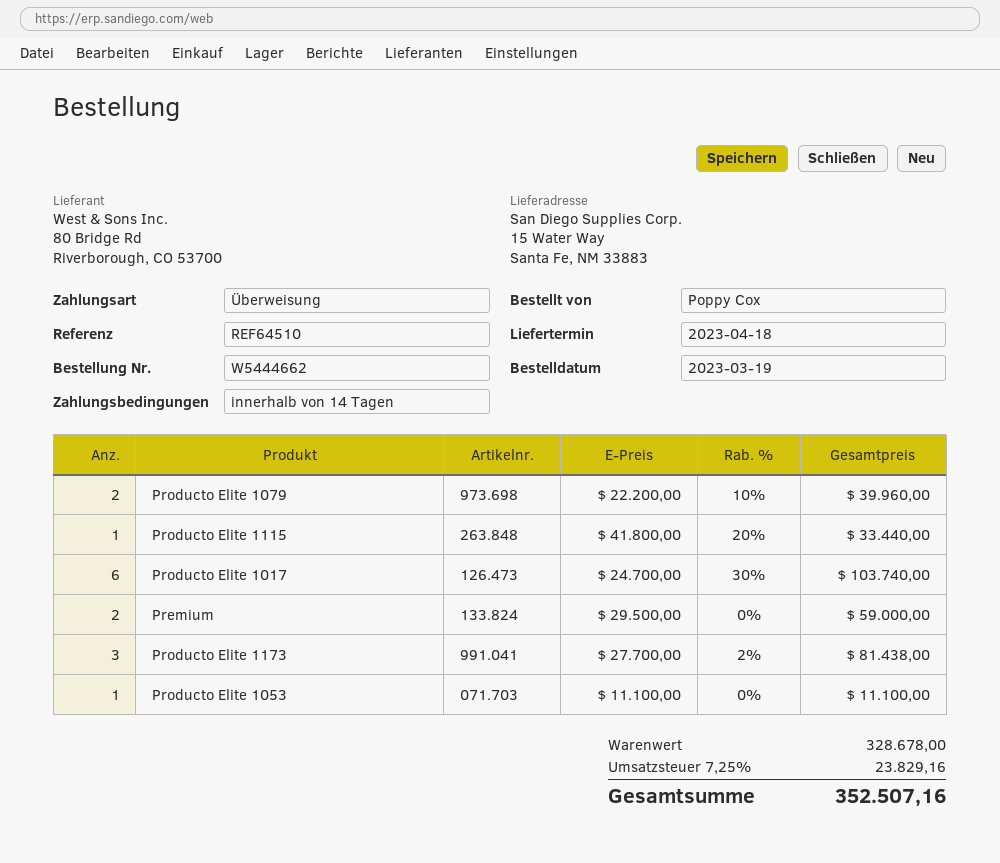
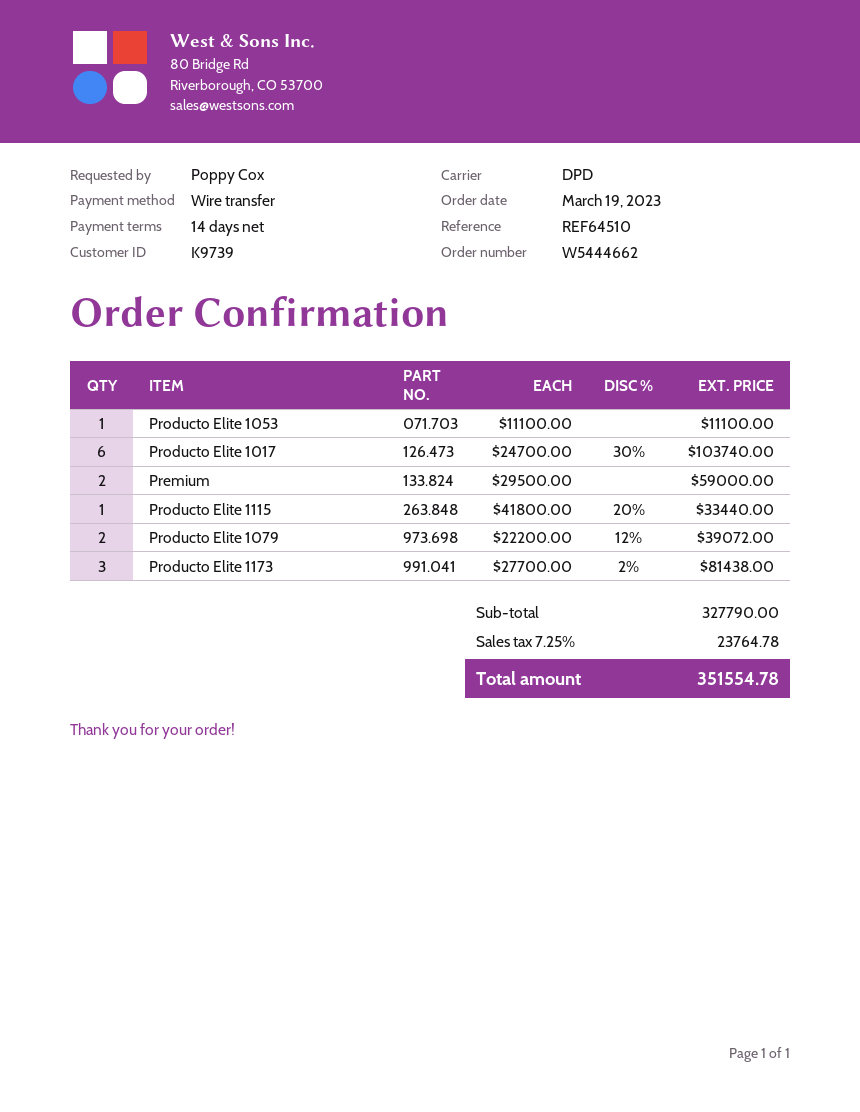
Producto Elite 1079: 2 x 22200.00 - 10% = 39960.00 -> 2 x 22200.00 - 12% = 39072.00
subtotal: 328678.00 -> 327790.00
tax: 7.25% = 23829.16 -> 7.25% = 23764.78
total: 352507.16 -> 351554.78

